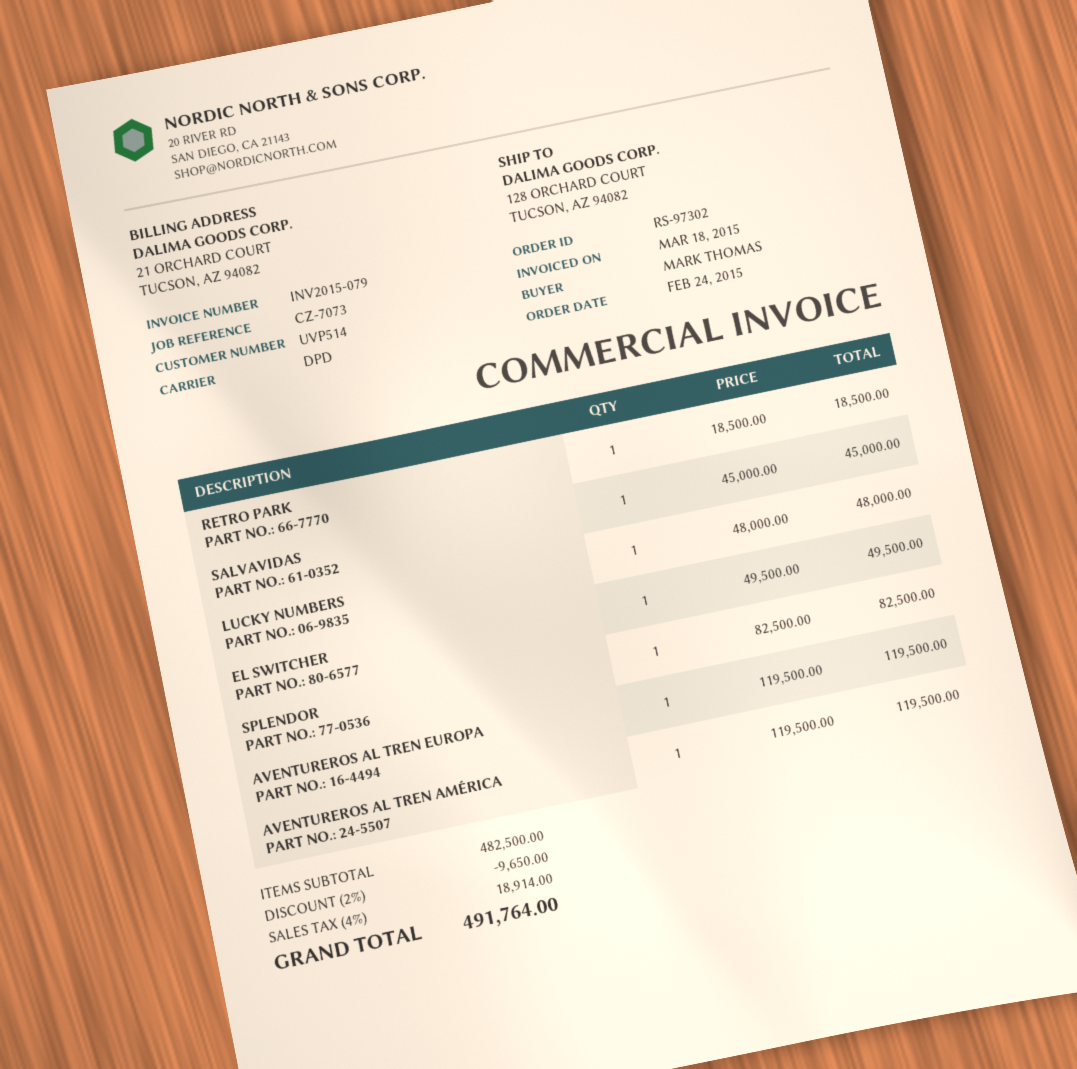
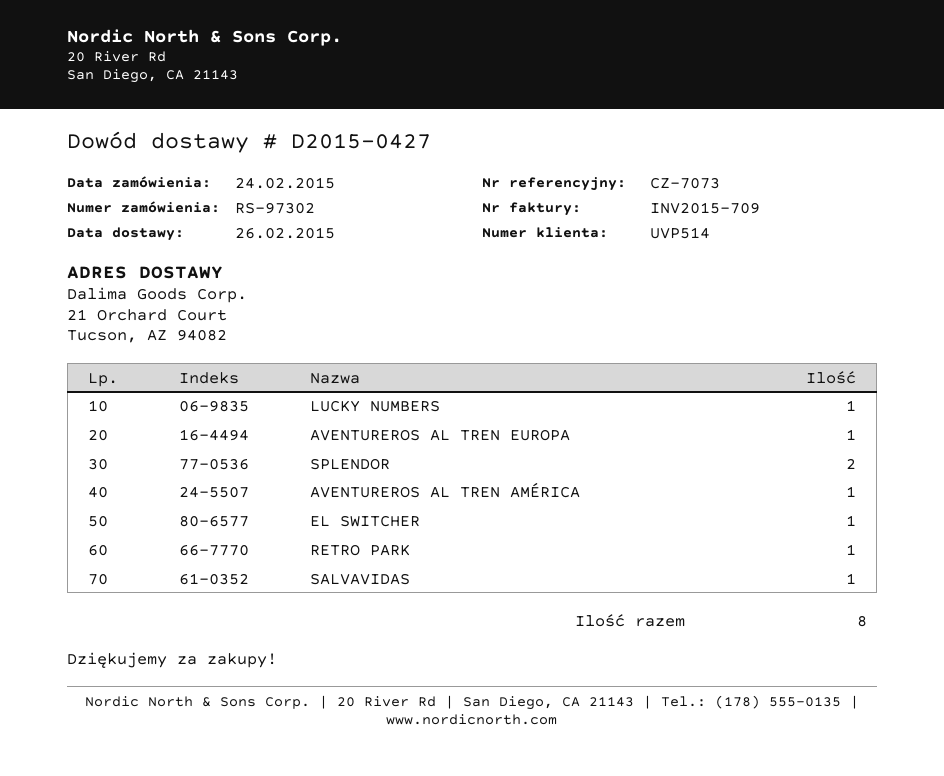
invoice number: INV2015-079 -> INV2015-709
ship to: 128 ORCHARD COURT, TUCSON, AZ 94082 -> 21 Orchard Court, Tucson, AZ 94082
SPLENDOR: 1 -> 2

